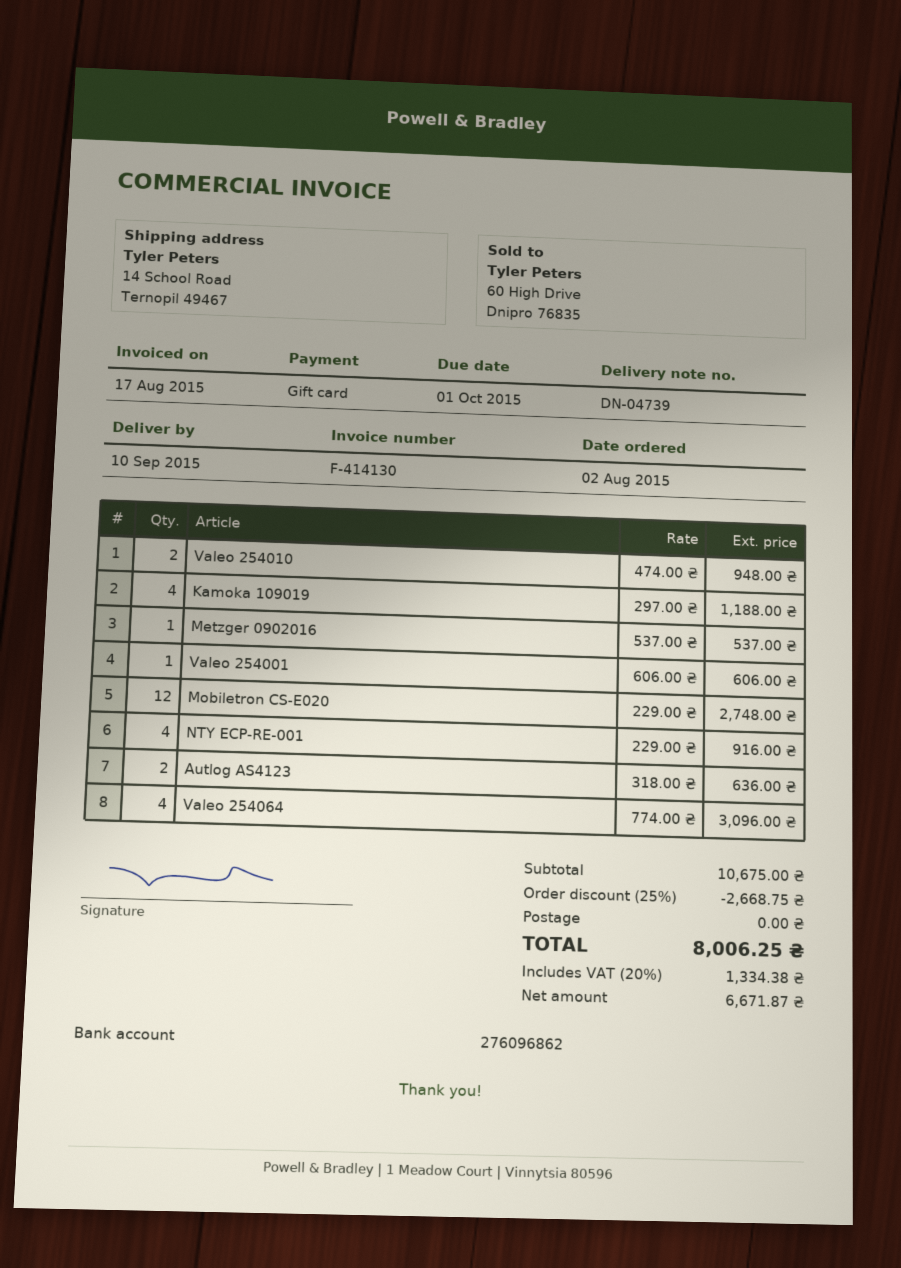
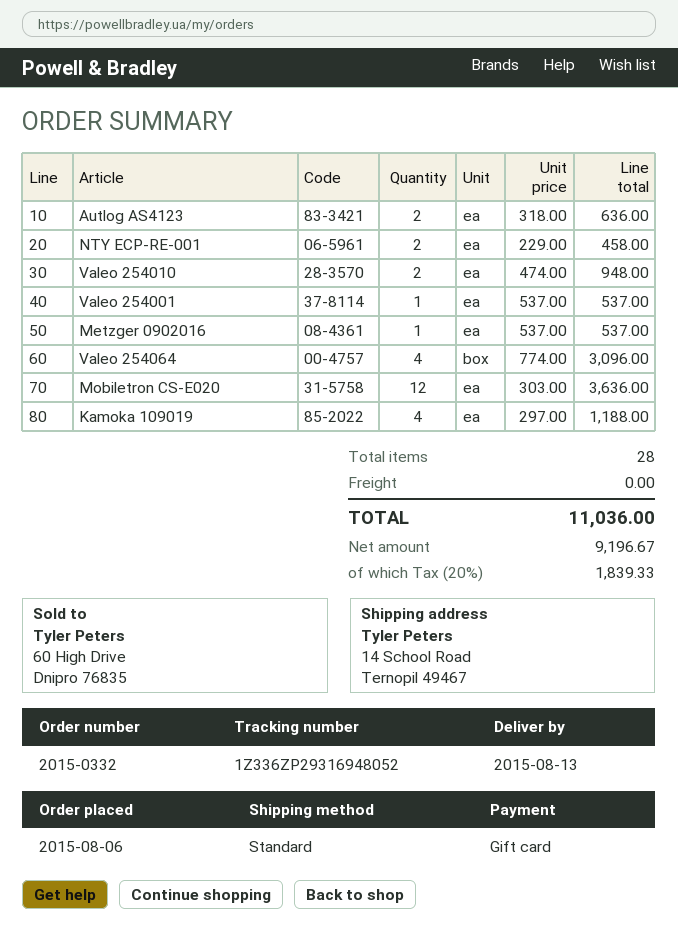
order date: 2015-08-02 -> 2015-08-06
delivery date: 2015-09-10 -> 2015-08-13
Valeo 254001: 1 x 606.00 = 606.00 -> 1 x 537.00 = 537.00
Mobiletron CS-E020: 12 x 229.00 = 2748.00 -> 12 x 303.00 = 3636.00
NTY ECP-RE-001: 4 x 229.00 = 916.00 -> 2 x 229.00 = 458.00
discount: 25% = 2668.75 -> none
net: 6671.87 -> 9196.67
tax: 20% = 1334.38 -> 20% = 1839.33
total: 8006.25 -> 11036.00

